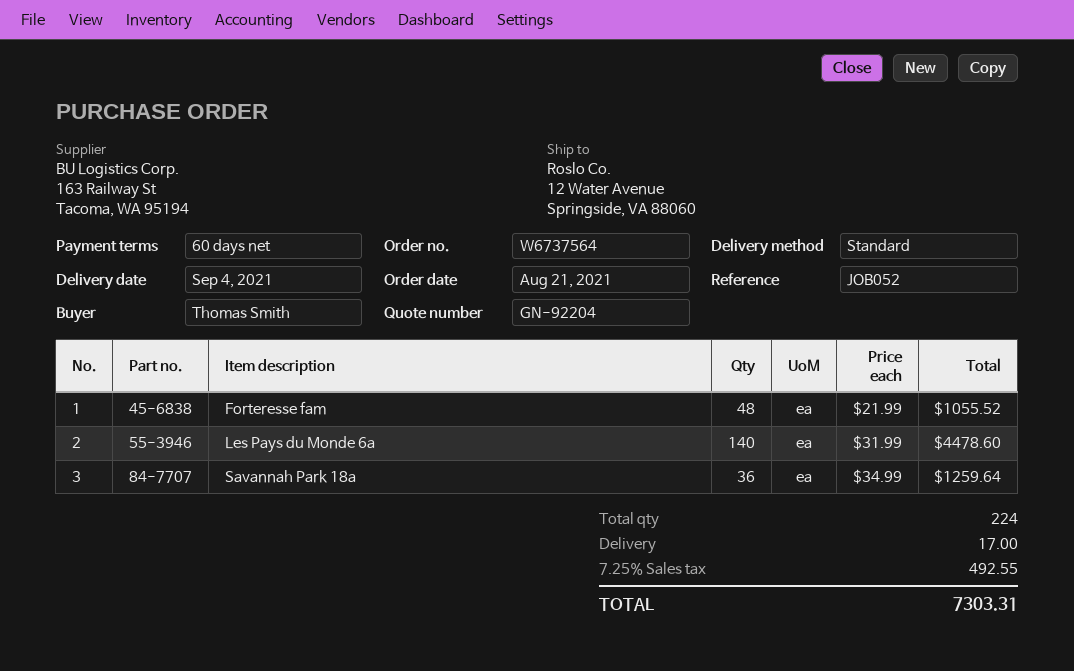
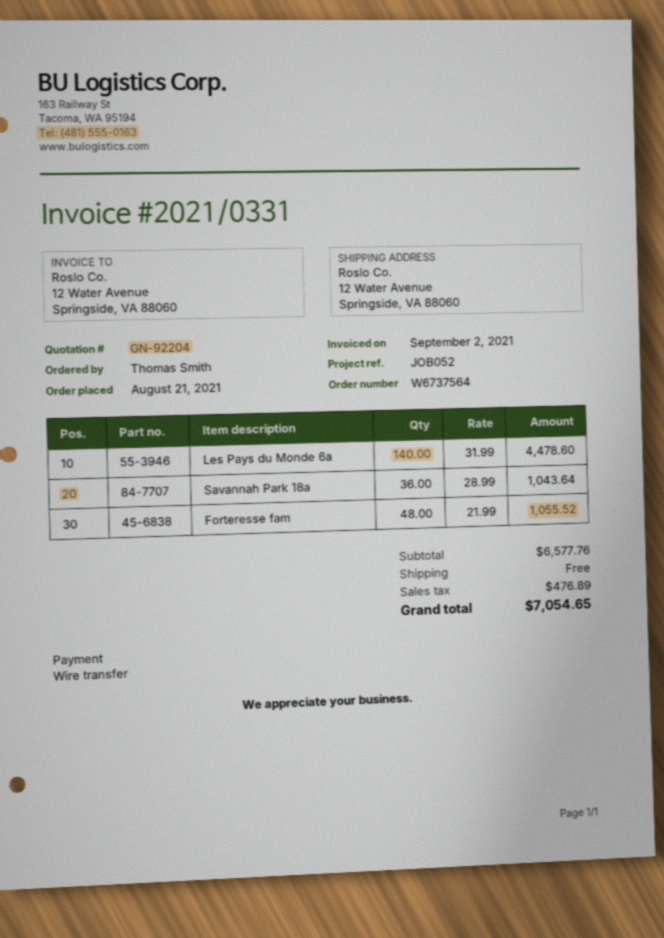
Savannah Park 18a: 36 x 34.99 = 1259.64 -> 36 x 28.99 = 1043.64
shipping: 17.00 -> 0.00
tax: 492.55 -> 476.89
total: 7303.31 -> 7054.65

